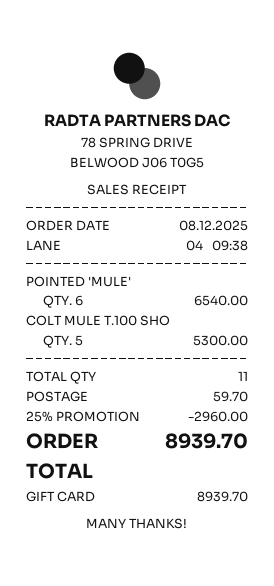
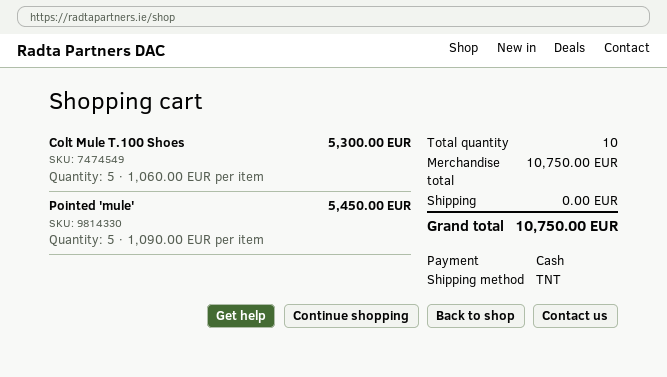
payment method: gift card -> cash
POINTED 'MULE': 6 for 6540.00 -> 5 for 5450.00
total quantity: 11 -> 10
discount: 25% = 2960.00 -> none
shipping: 59.70 -> 0.00
total: 8939.70 -> 10750.00

